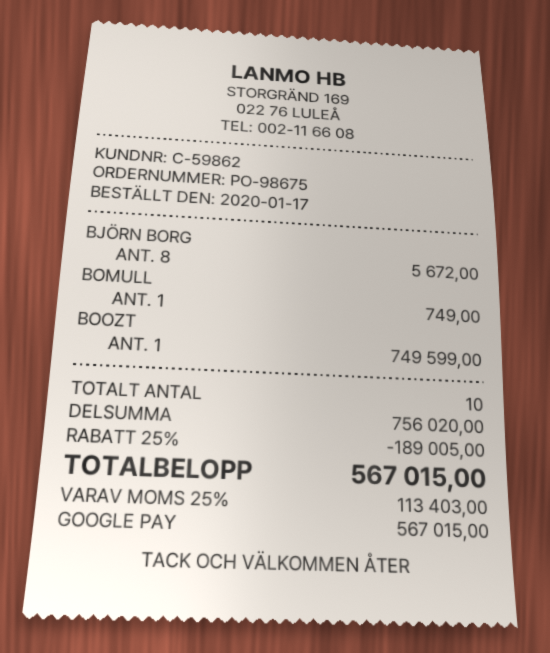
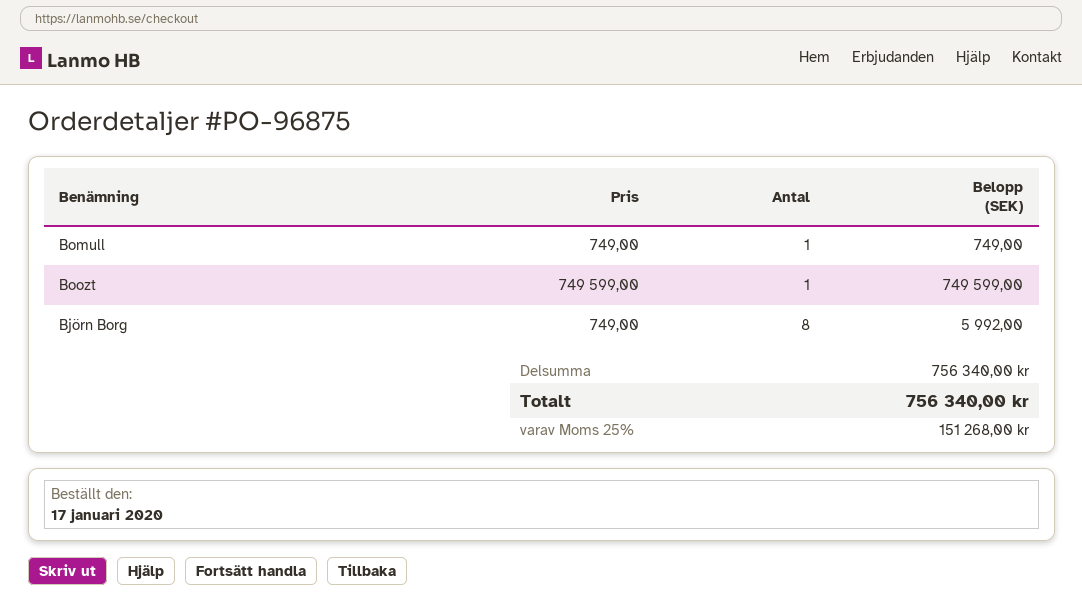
order number: PO-98675 -> PO-96875
BJÖRN BORG: 8 for 5672.00 -> 8 for 5992.00
subtotal: 756020.00 -> 756340.00
discount: 25% = 189005.00 -> none
tax: 25% = 113403.00 -> 25% = 151268.00
total: 567015.00 -> 756340.00

